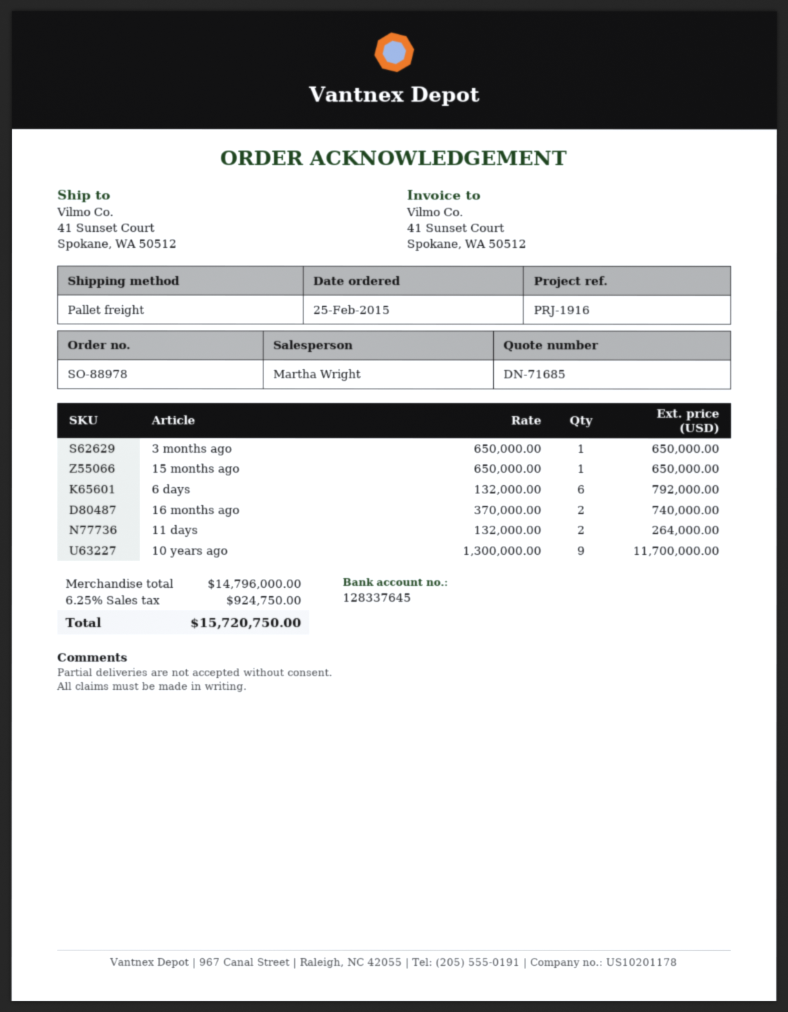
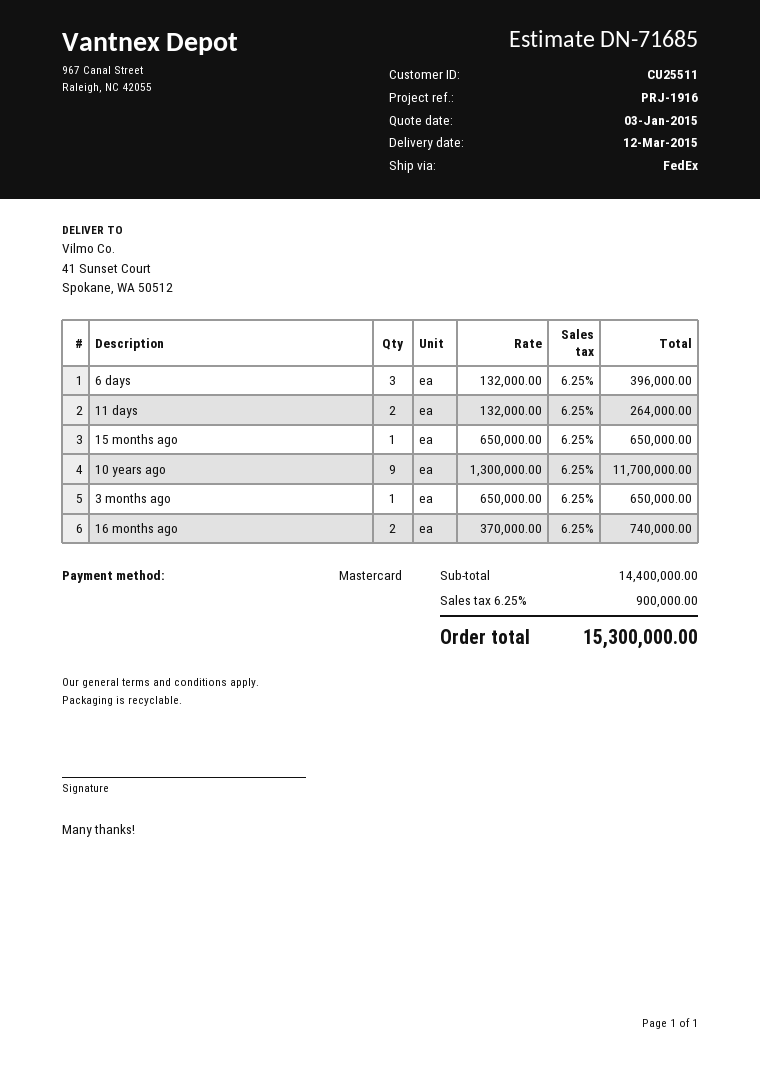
shipping method: pallet freight -> FedEx
6 days: 6 x 132000.00 = 792000.00 -> 3 x 132000.00 = 396000.00
subtotal: 14796000.00 -> 14400000.00
tax: 6.25% = 924750.00 -> 6.25% = 900000.00
total: 15720750.00 -> 15300000.00

